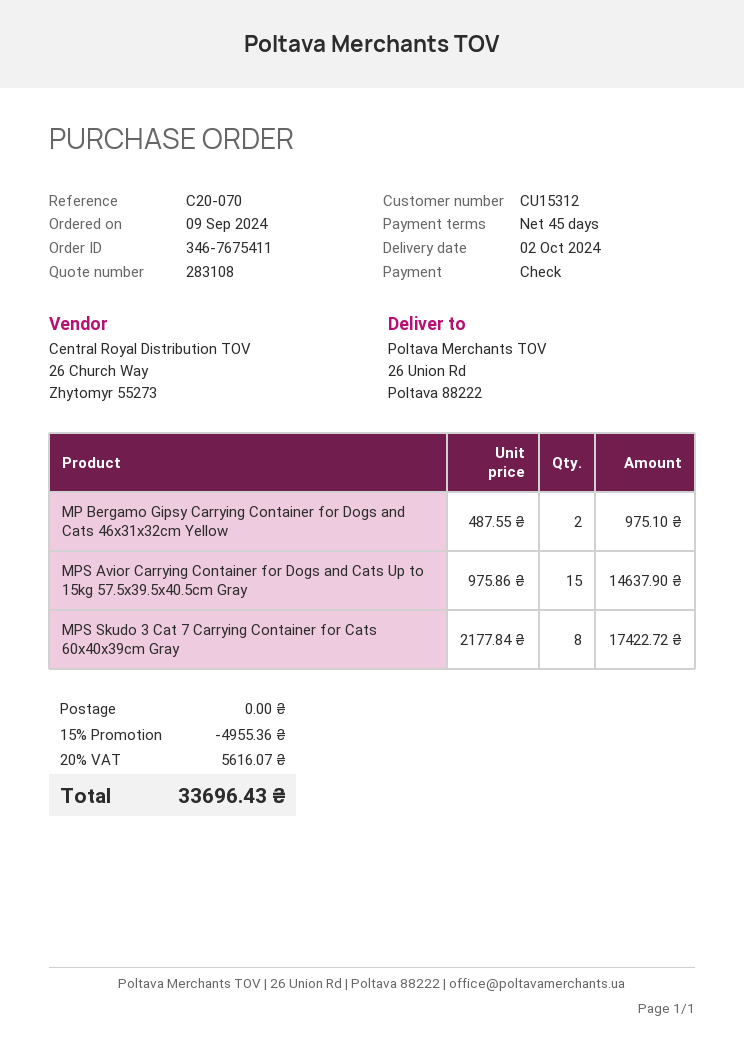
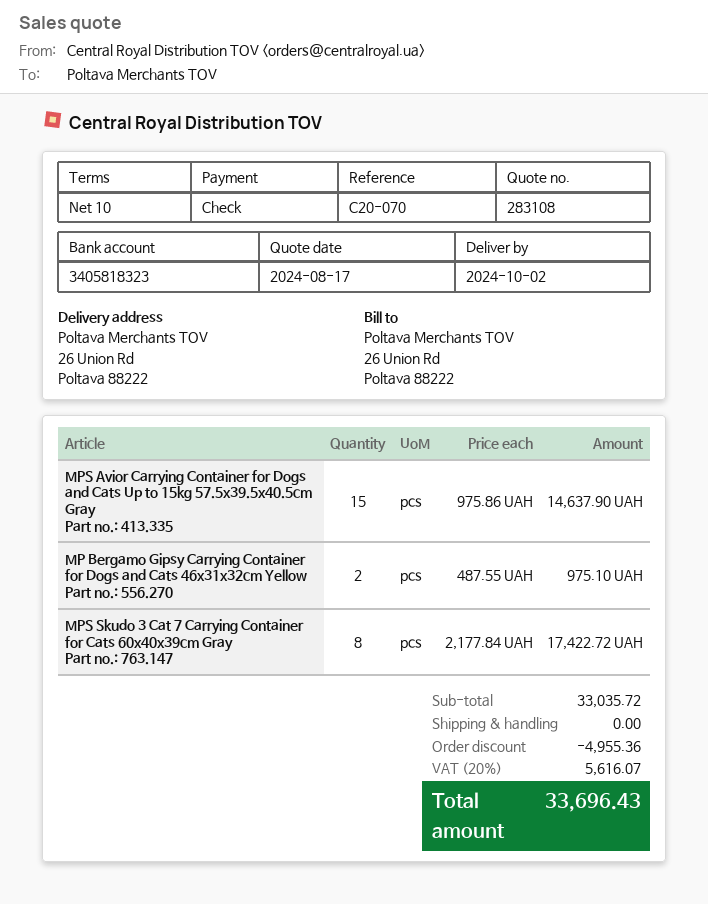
payment terms: 45 days -> 10 days

